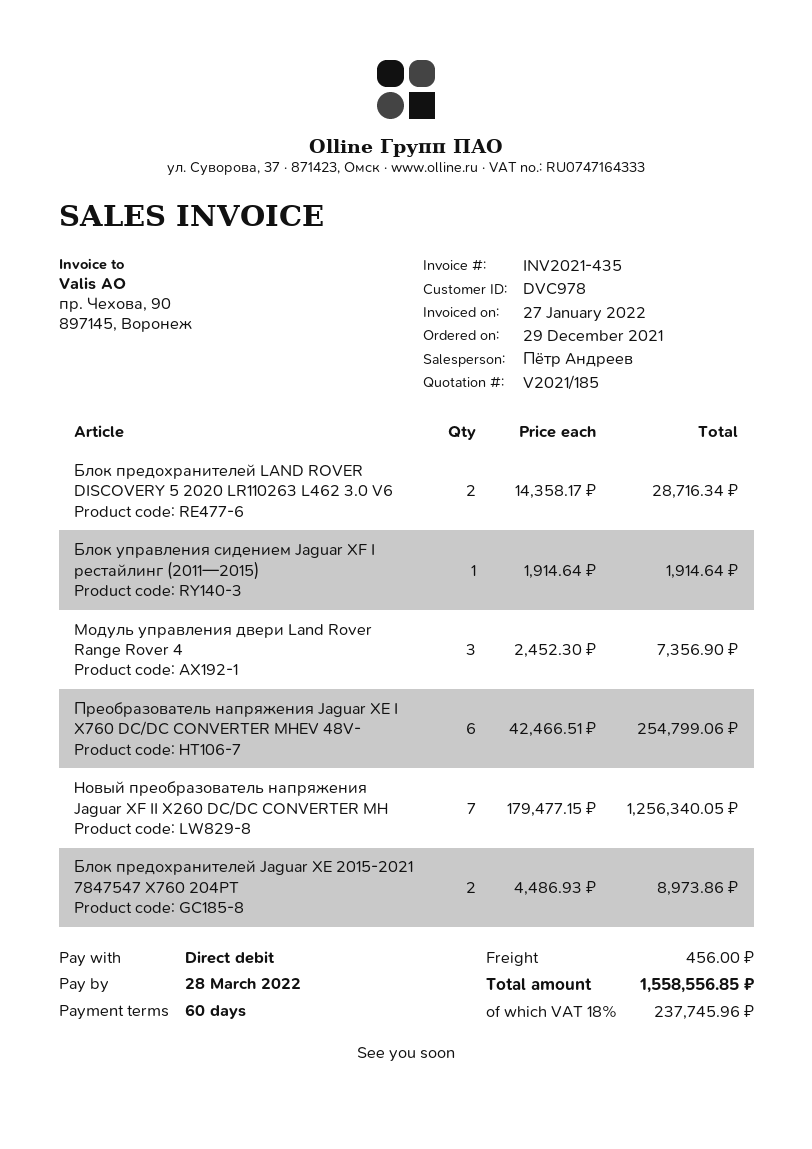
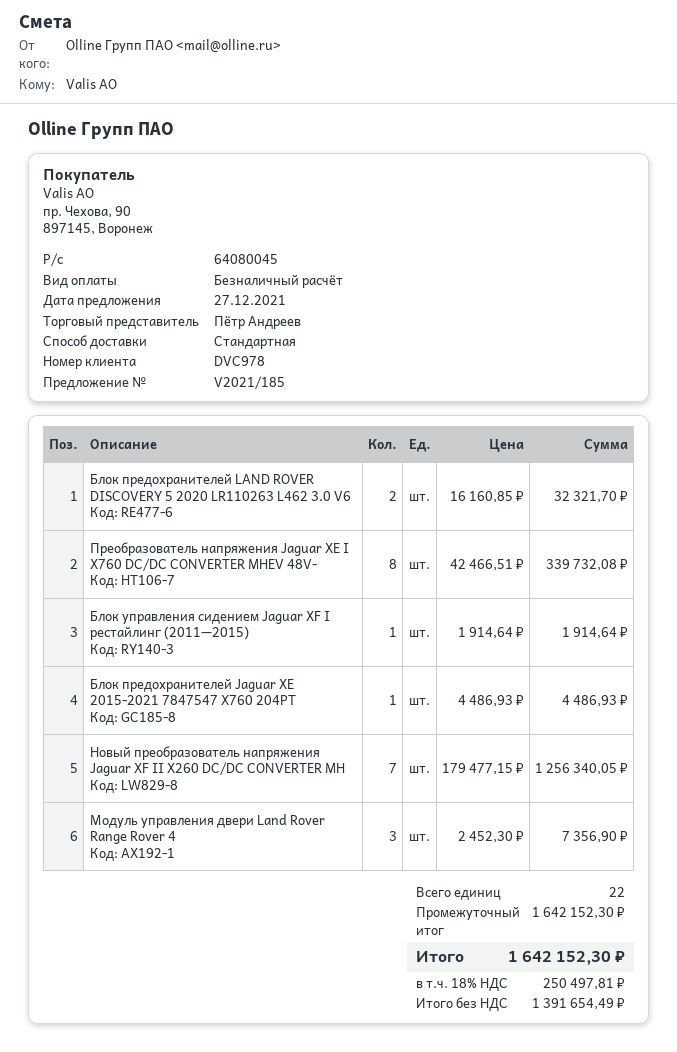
payment method: direct debit -> bank transfer
Блок предохранителей LAND ROVER DISCOVERY 5 2020 LR110263 L462 3.0 V6: 2 x 14358.17 = 28716.34 -> 2 x 16160.85 = 32321.70
Преобразователь напряжения Jaguar XE I X760 DC/DC CONVERTER MHEV 48V-: 6 x 42466.51 = 254799.06 -> 8 x 42466.51 = 339732.08
Блок предохранителей Jaguar XE 2015-2021 7847547 X760 204PT: 2 x 4486.93 = 8973.86 -> 1 x 4486.93 = 4486.93
shipping: 456.00 -> none
tax: 18% = 237745.96 -> 18% = 250497.81
total: 1558556.85 -> 1642152.30

